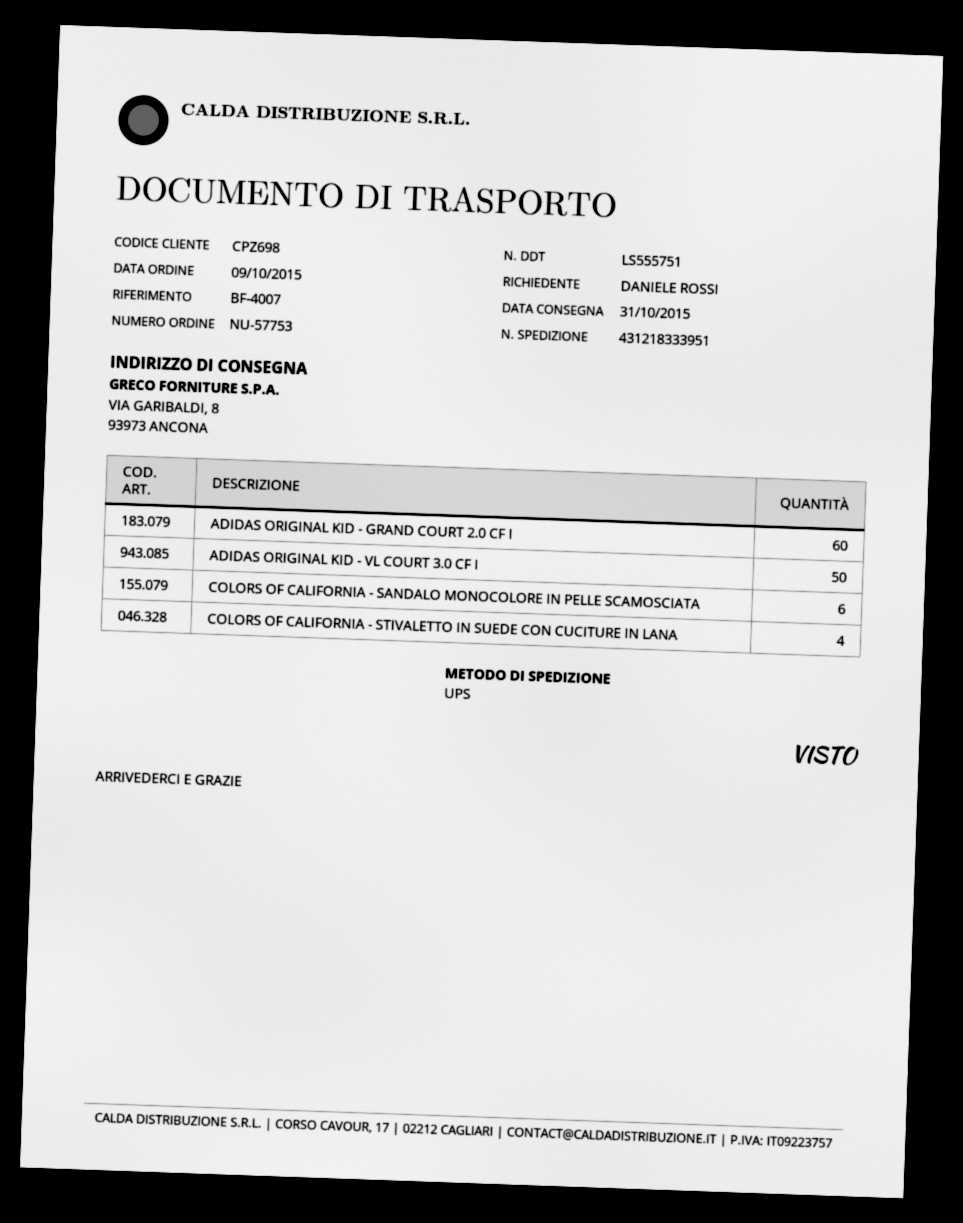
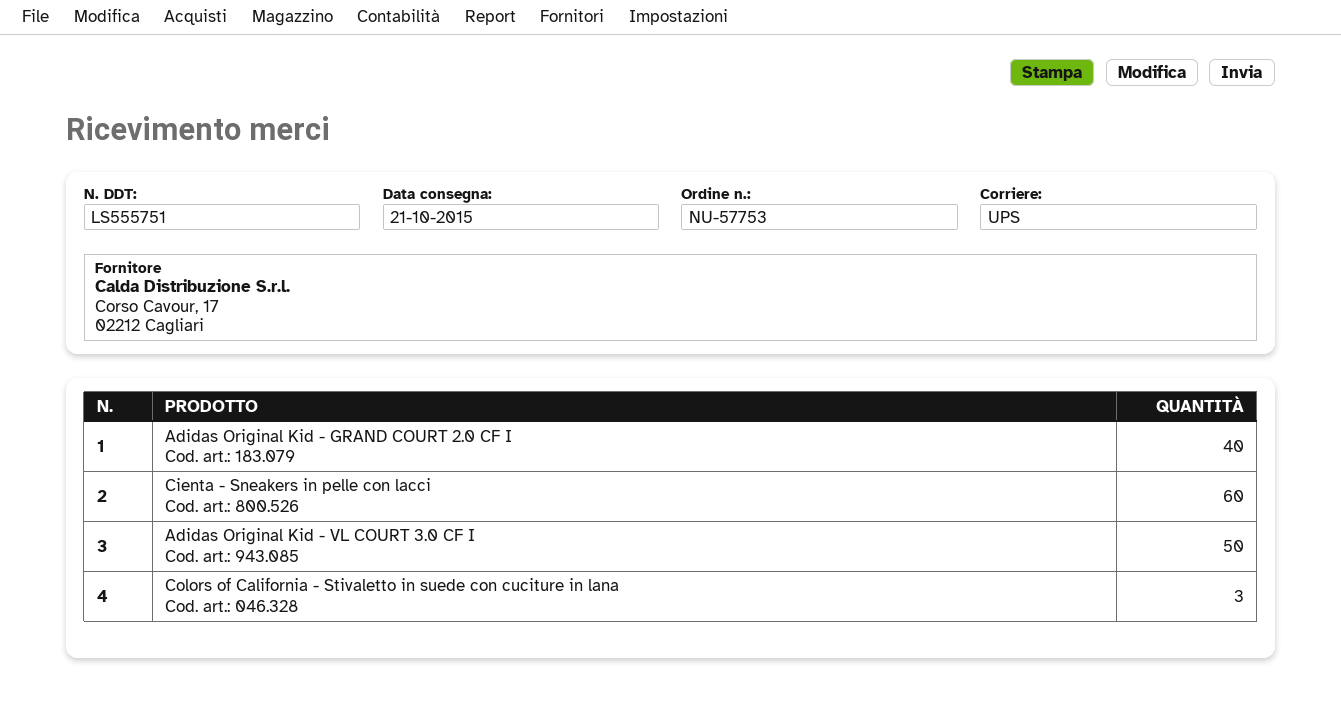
delivery date: 2015-10-31 -> 2015-10-21
ADIDAS ORIGINAL KID - GRAND COURT 2.0 CF I: 60 -> 40
COLORS OF CALIFORNIA - SANDALO MONOCOLORE IN PELLE SCAMOSCIATA: 6 -> none
COLORS OF CALIFORNIA - STIVALETTO IN SUEDE CON CUCITURE IN LANA: 4 -> 3
Cienta - Sneakers in pelle con lacci: none -> 60

